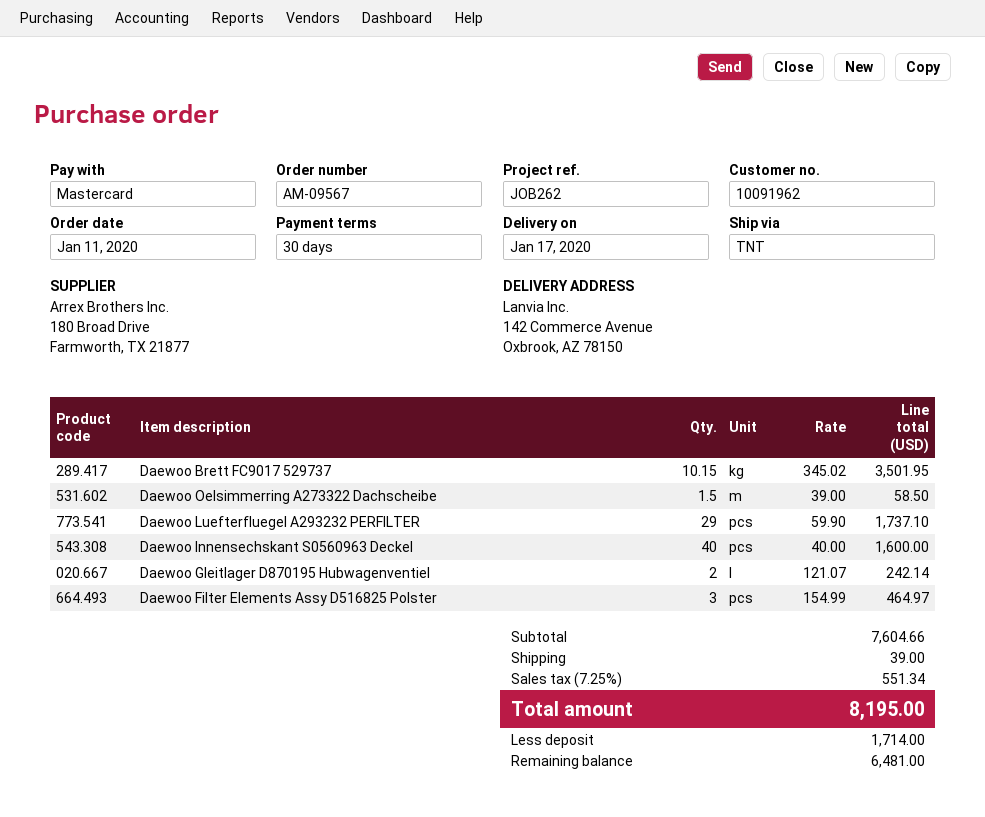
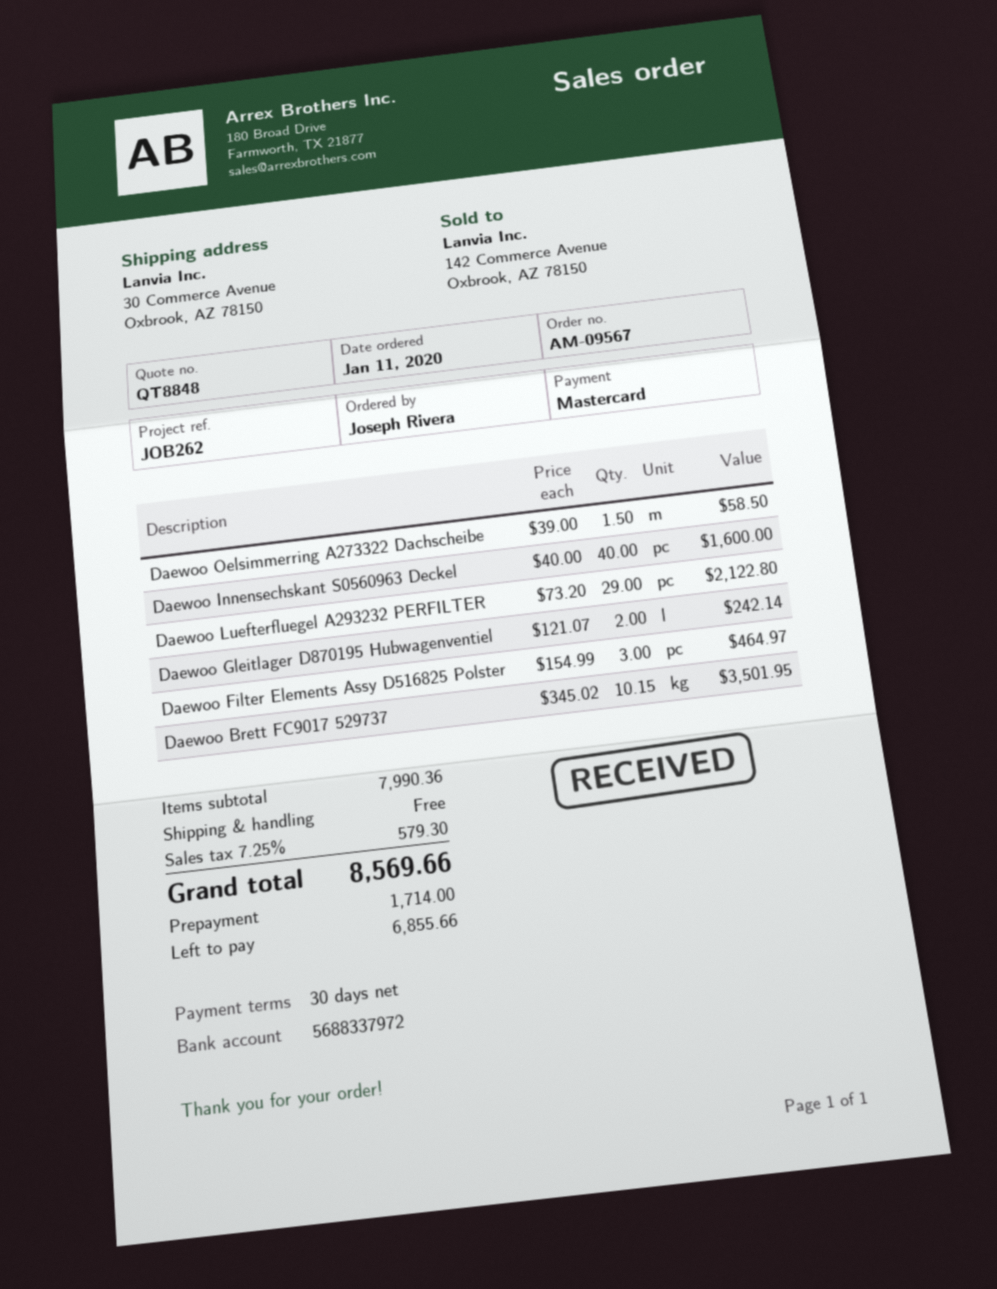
ship to: 142 Commerce Avenue, Oxbrook, AZ 78150 -> 30 Commerce Avenue, Oxbrook, AZ 78150
Daewoo Luefterfluegel A293232 PERFILTER: 29 x 59.90 = 1737.10 -> 29 x 73.20 = 2122.80
subtotal: 7604.66 -> 7990.36
shipping: 39.00 -> 0.00
tax: 7.25% = 551.34 -> 7.25% = 579.30
total: 8195.00 -> 8569.66
balance: 6481.00 -> 6855.66

